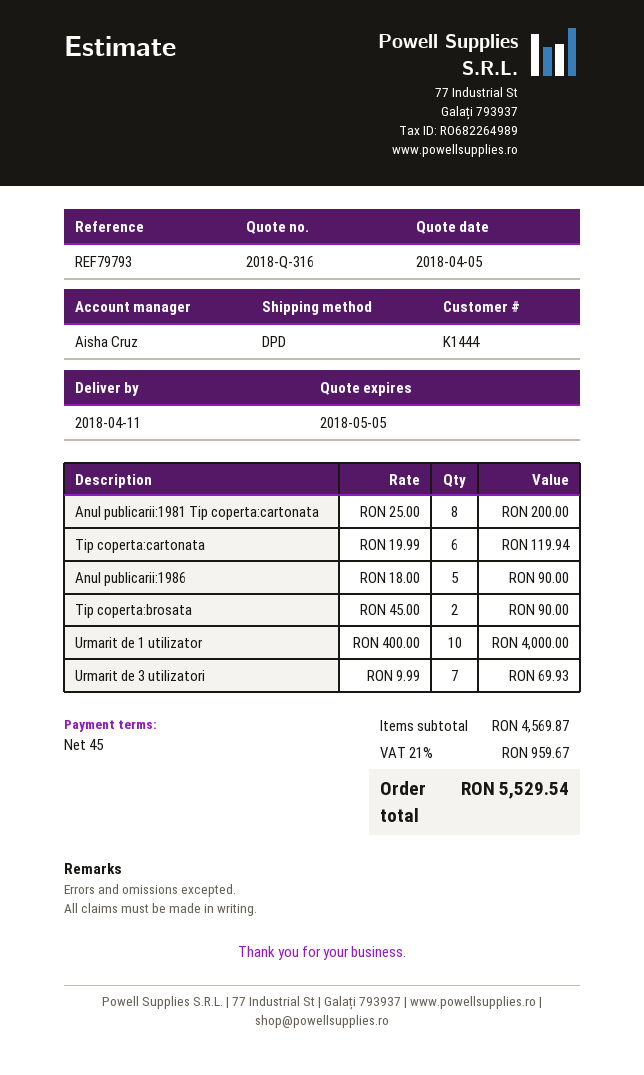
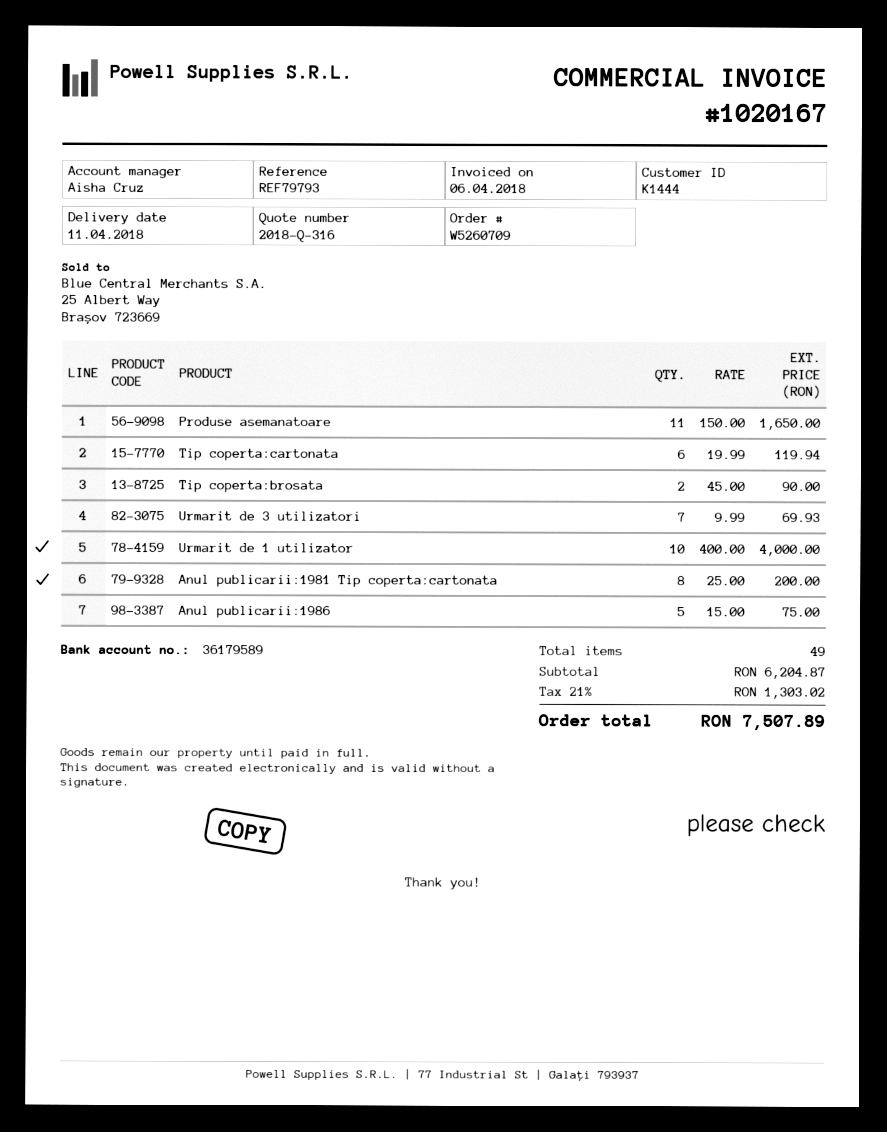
Anul publicarii:1986: 5 x 18.00 = 90.00 -> 5 x 15.00 = 75.00
Produse asemanatoare: none -> 11 x 150.00 = 1650.00
subtotal: 4569.87 -> 6204.87
tax: 21% = 959.67 -> 21% = 1303.02
total: 5529.54 -> 7507.89

